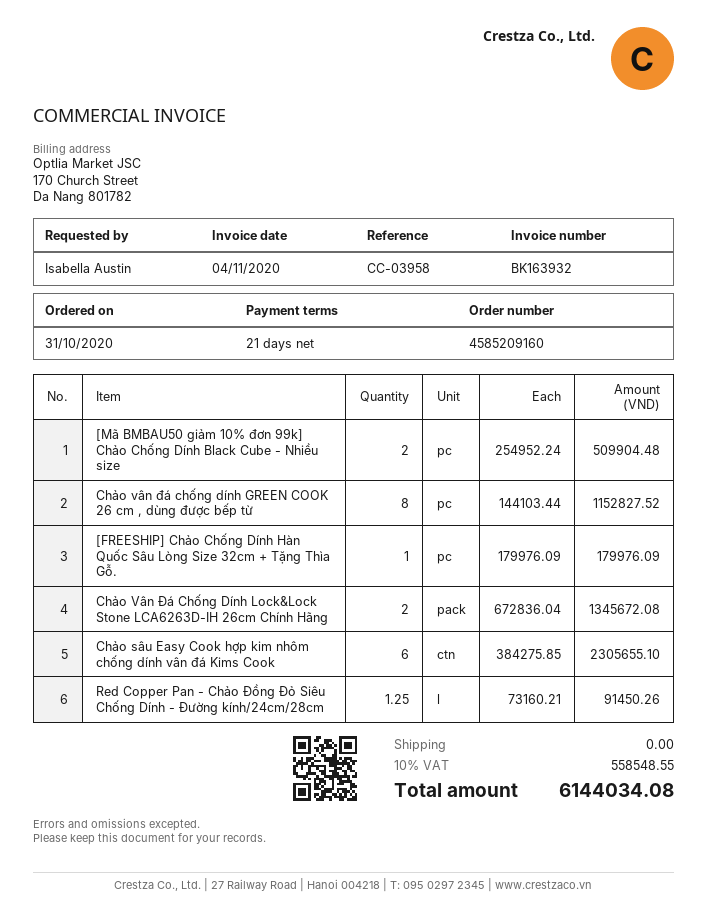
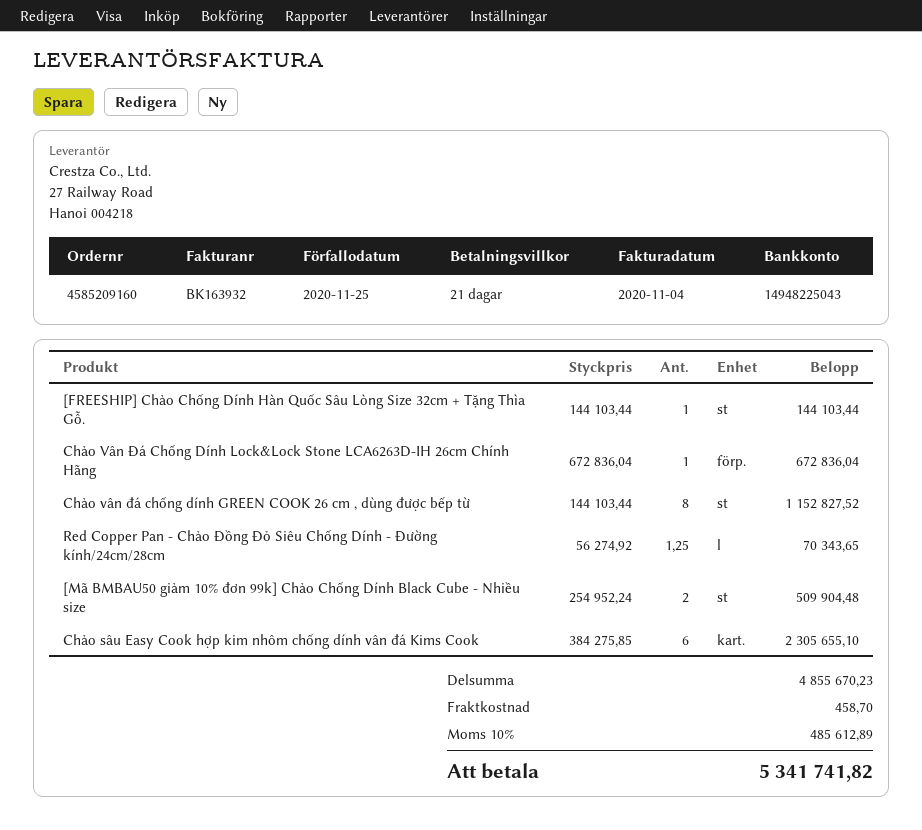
[FREESHIP] Chảo Chống Dính Hàn Quốc Sâu Lòng Size 32cm + Tặng Thìa Gỗ.: 1 x 179976.09 = 179976.09 -> 1 x 144103.44 = 144103.44
Chảo Vân Đá Chống Dính Lock&Lock Stone LCA6263D-IH 26cm Chính Hãng: 2 x 672836.04 = 1345672.08 -> 1 x 672836.04 = 672836.04
Red Copper Pan - Chảo Đồng Đỏ Siêu Chống Dính - Đường kính/24cm/28cm: 1.25 x 73160.21 = 91450.26 -> 1.25 x 56274.92 = 70343.65
shipping: 0.00 -> 458.70
tax: 10% = 558548.55 -> 10% = 485612.89
total: 6144034.08 -> 5341741.82

